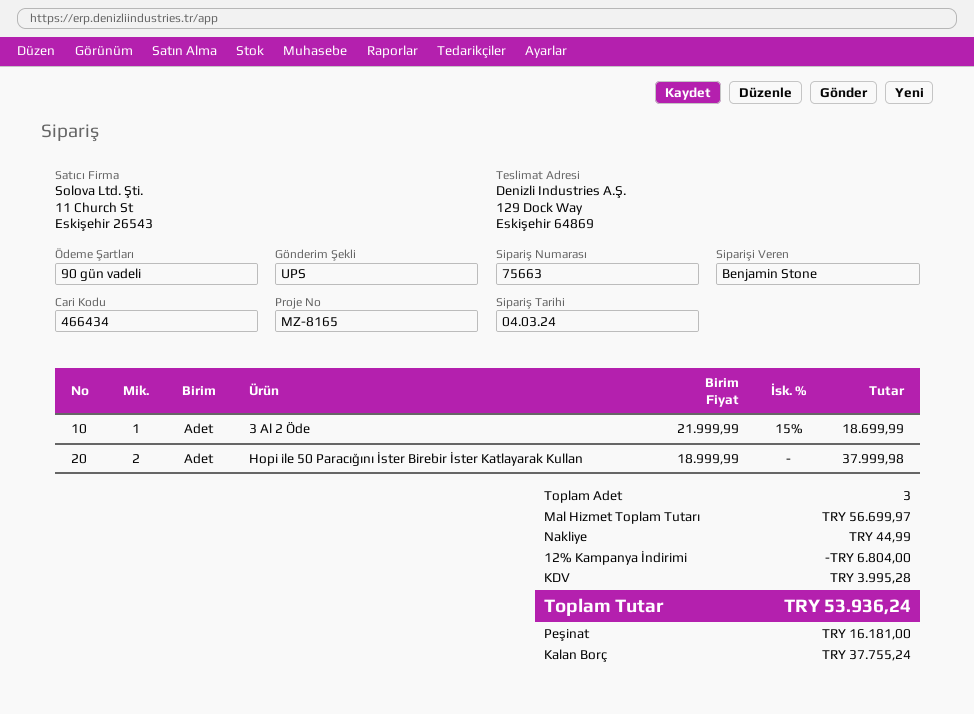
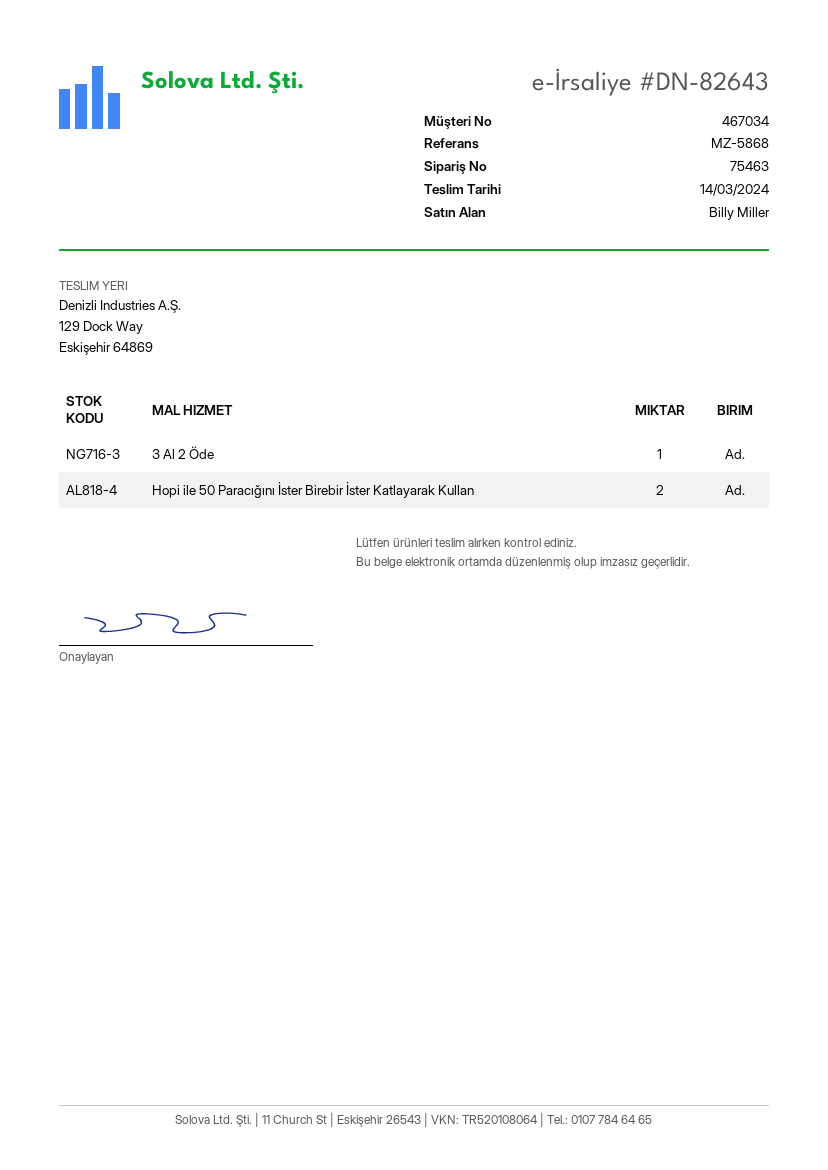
order number: 75663 -> 75463
customer number: 466434 -> 467034
reference: MZ-8165 -> MZ-5868
ordered by: Benjamin Stone -> Billy Miller

